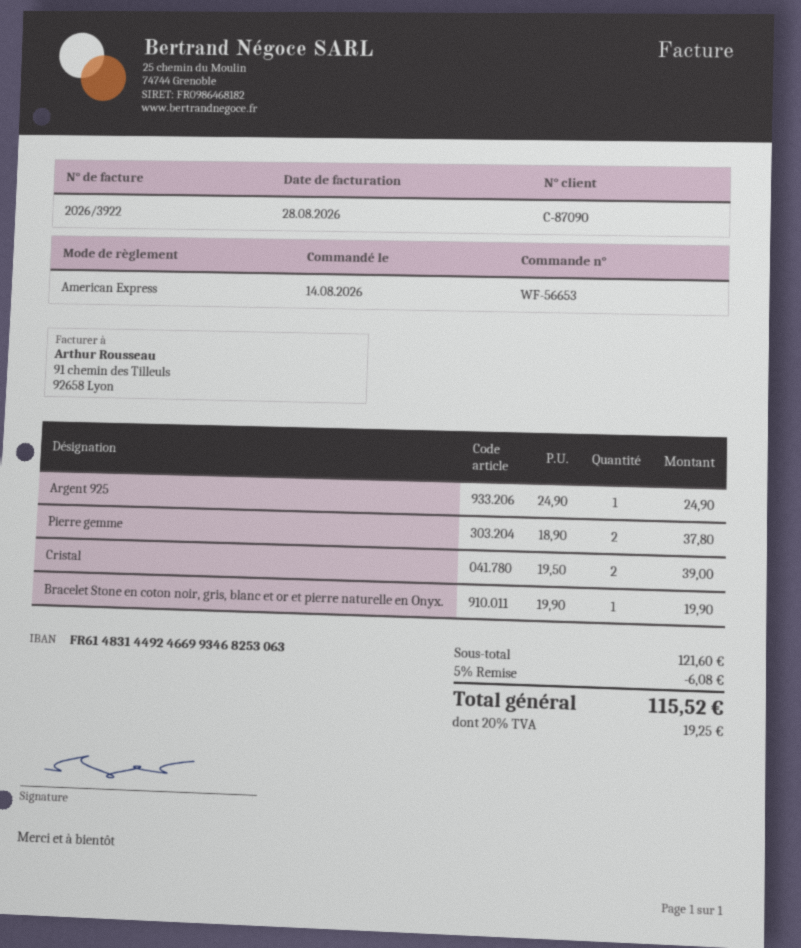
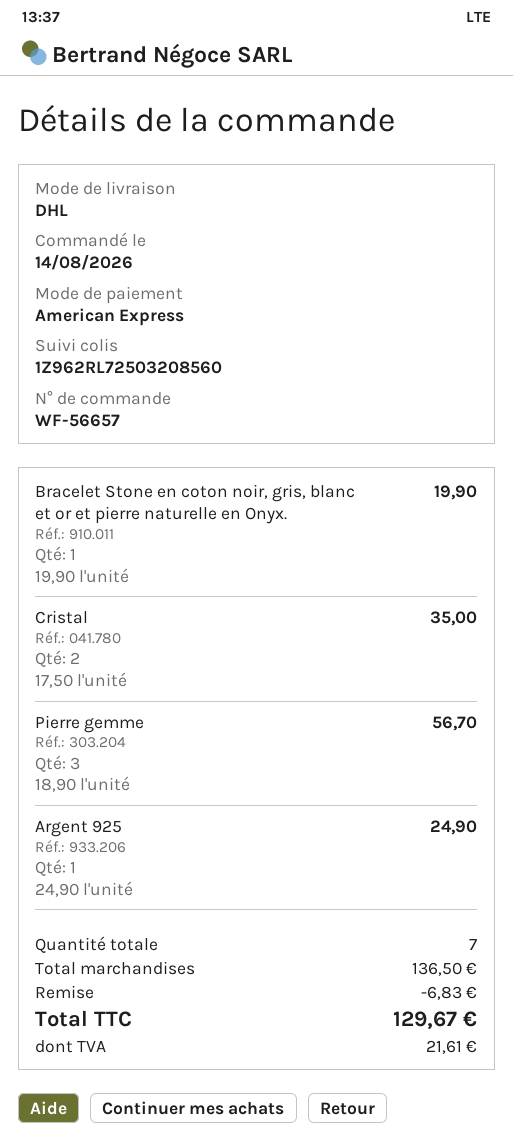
order number: WF-56653 -> WF-56657
Pierre gemme: 2 x 18.90 = 37.80 -> 3 x 18.90 = 56.70
Cristal: 2 x 19.50 = 39.00 -> 2 x 17.50 = 35.00
subtotal: 121.60 -> 136.50
discount: 6.08 -> 6.83
tax: 19.25 -> 21.61
total: 115.52 -> 129.67

